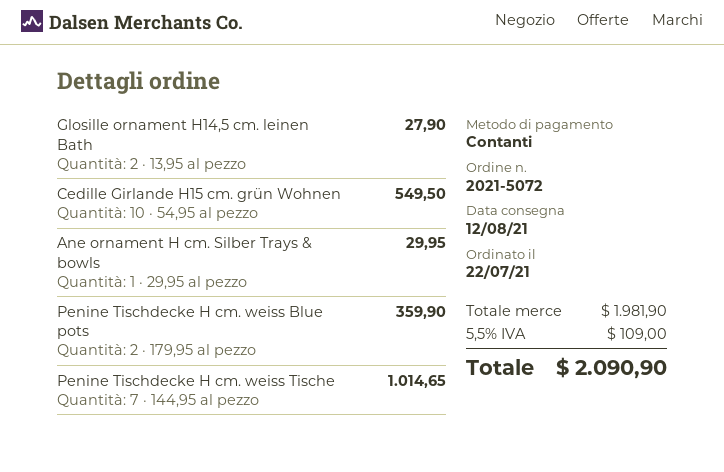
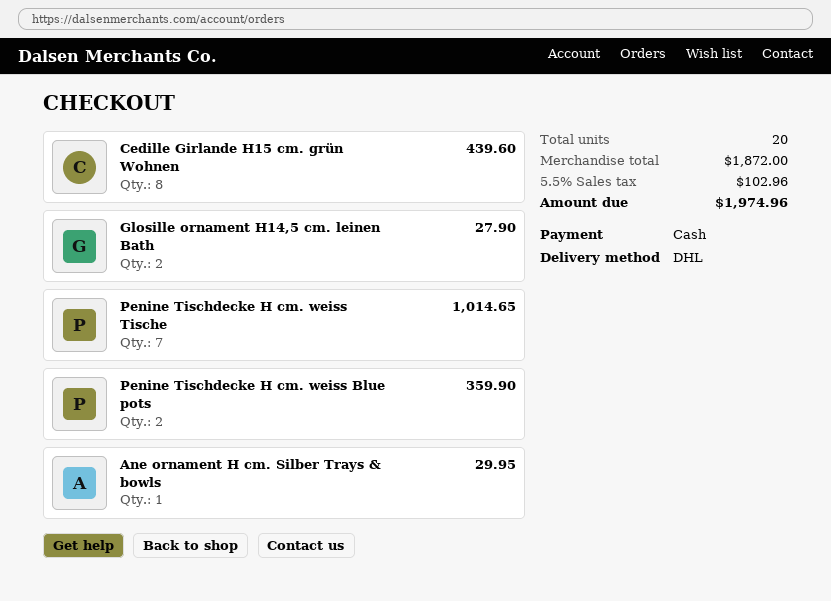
Cedille Girlande H15 cm. grün Wohnen: 10 for 549.50 -> 8 for 439.60
subtotal: 1981.90 -> 1872.00
tax: 5.5% = 109.00 -> 5.5% = 102.96
total: 2090.90 -> 1974.96

